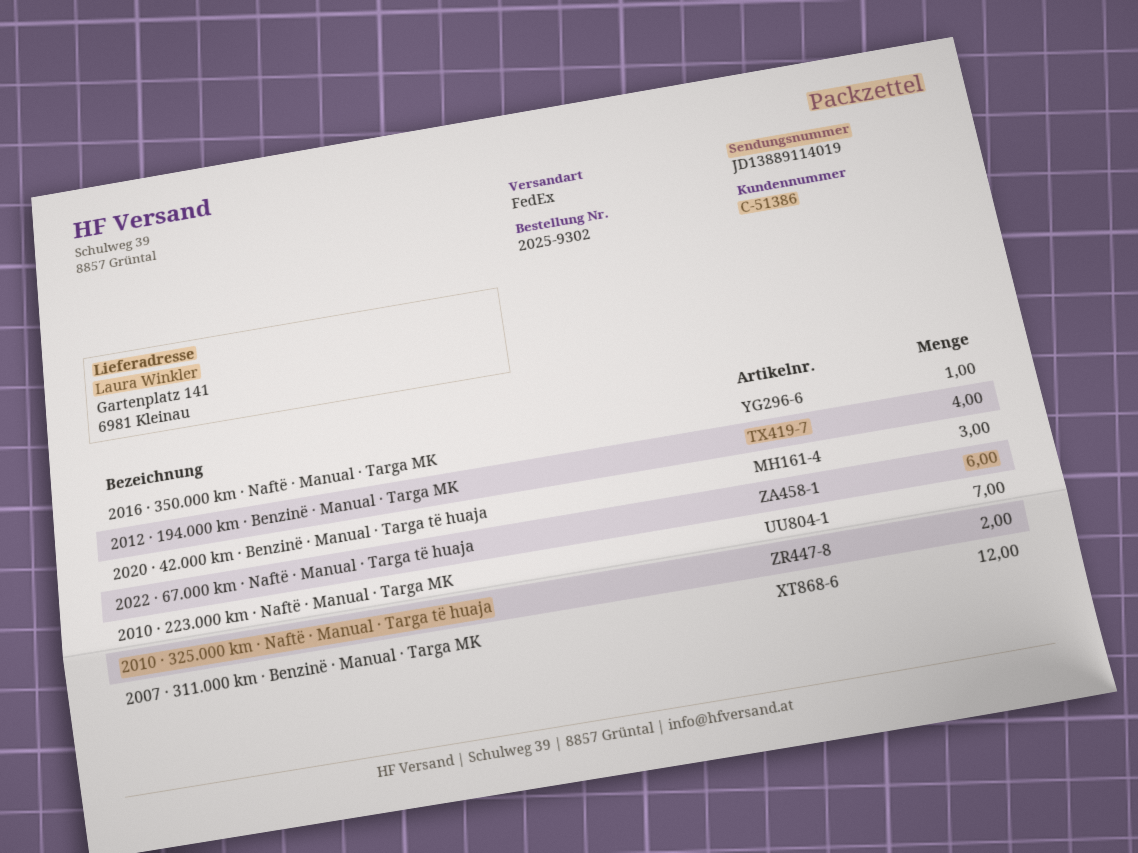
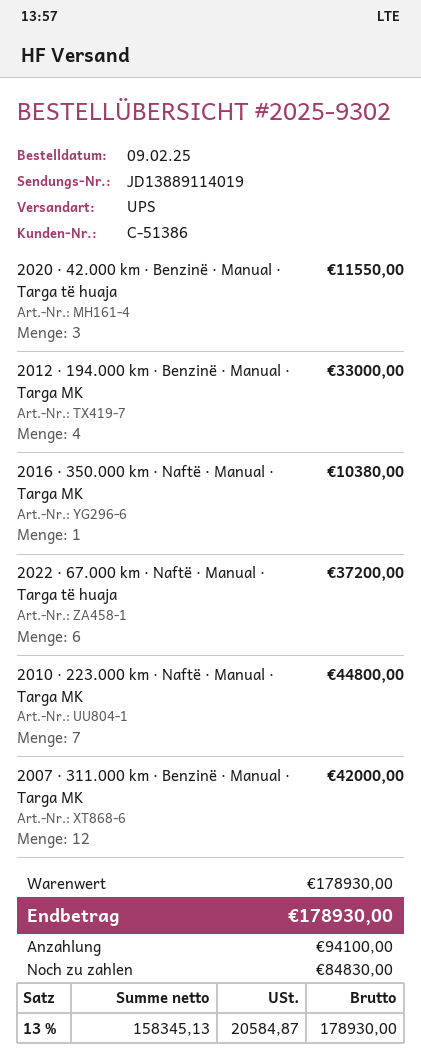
shipping method: FedEx -> UPS
2010 · 325.000 km · Naftë · Manual · Targa të huaja: 2 -> none

